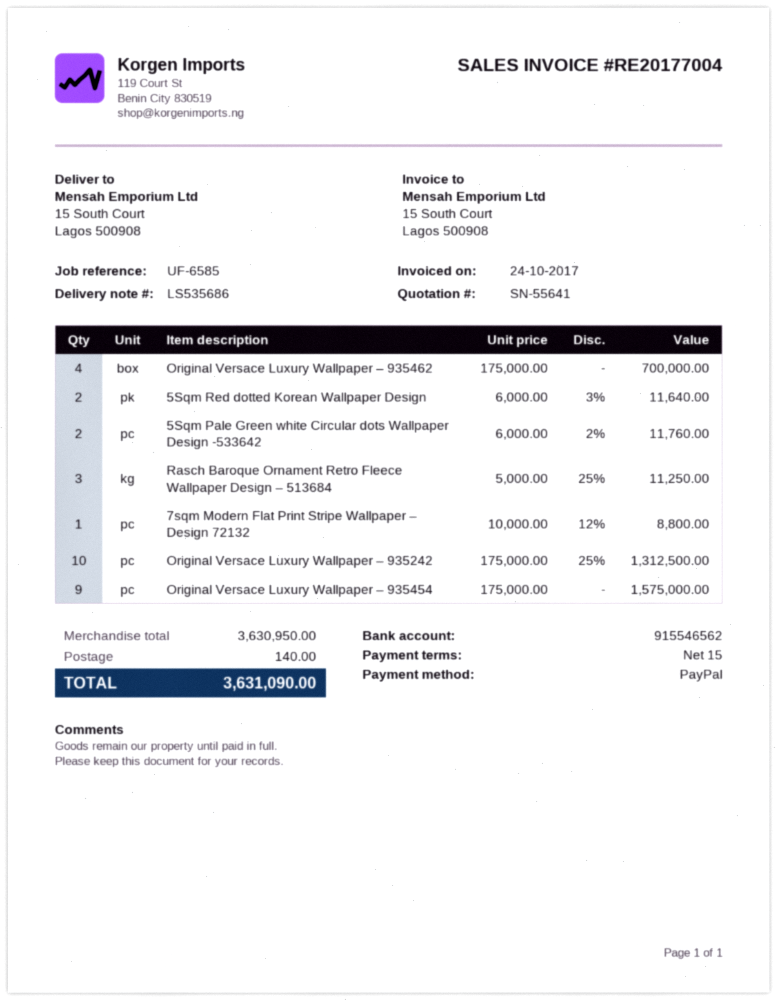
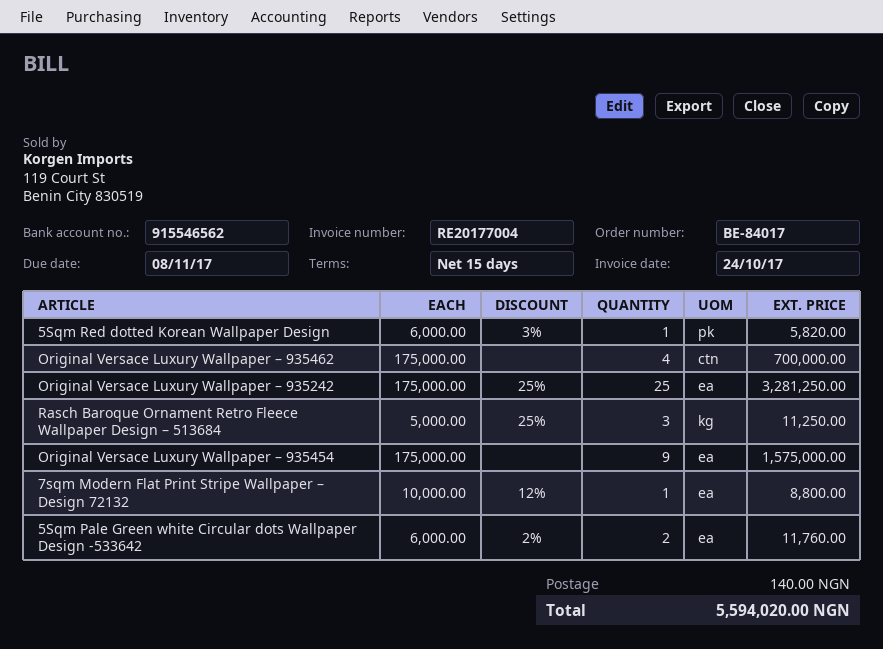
5Sqm Red dotted Korean Wallpaper Design: 2 x 6000.00 - 3% = 11640.00 -> 1 x 6000.00 - 3% = 5820.00
Original Versace Luxury Wallpaper – 935242: 10 x 175000.00 - 25% = 1312500.00 -> 25 x 175000.00 - 25% = 3281250.00
total: 3631090.00 -> 5594020.00

